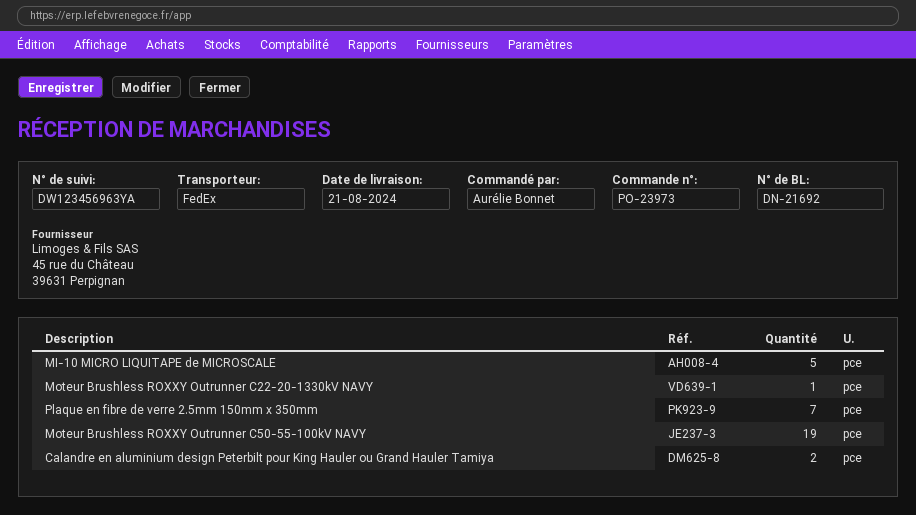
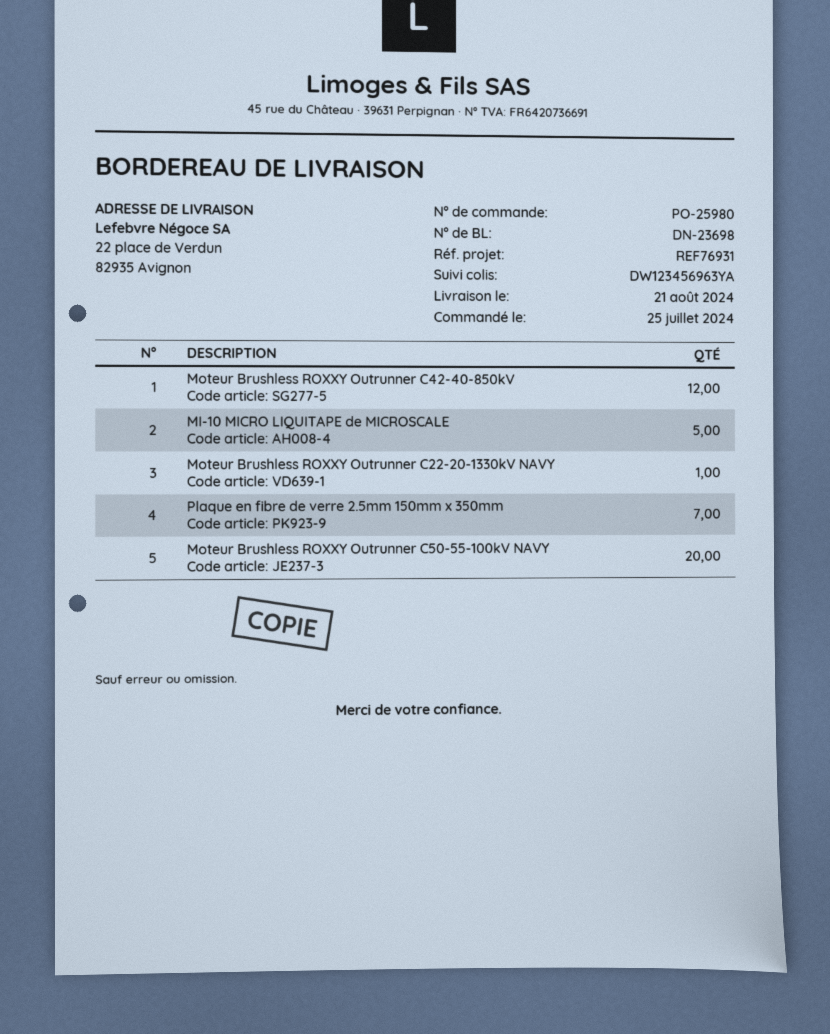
order number: PO-23973 -> PO-25980
delivery note number: DN-21692 -> DN-23698
Moteur Brushless ROXXY Outrunner C50-55-100kV NAVY: 19 -> 20
Calandre en aluminium design Peterbilt pour King Hauler ou Grand Hauler Tamiya: 2 -> none
Moteur Brushless ROXXY Outrunner C42-40-850kV: none -> 12

